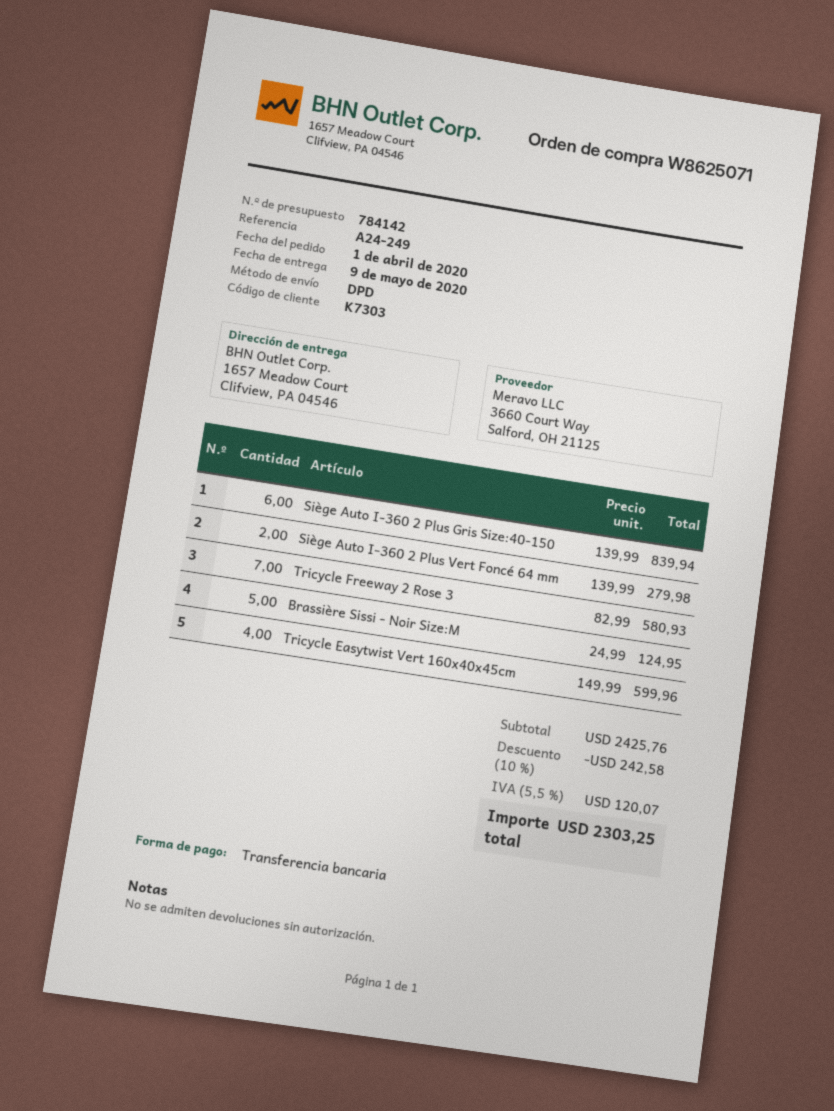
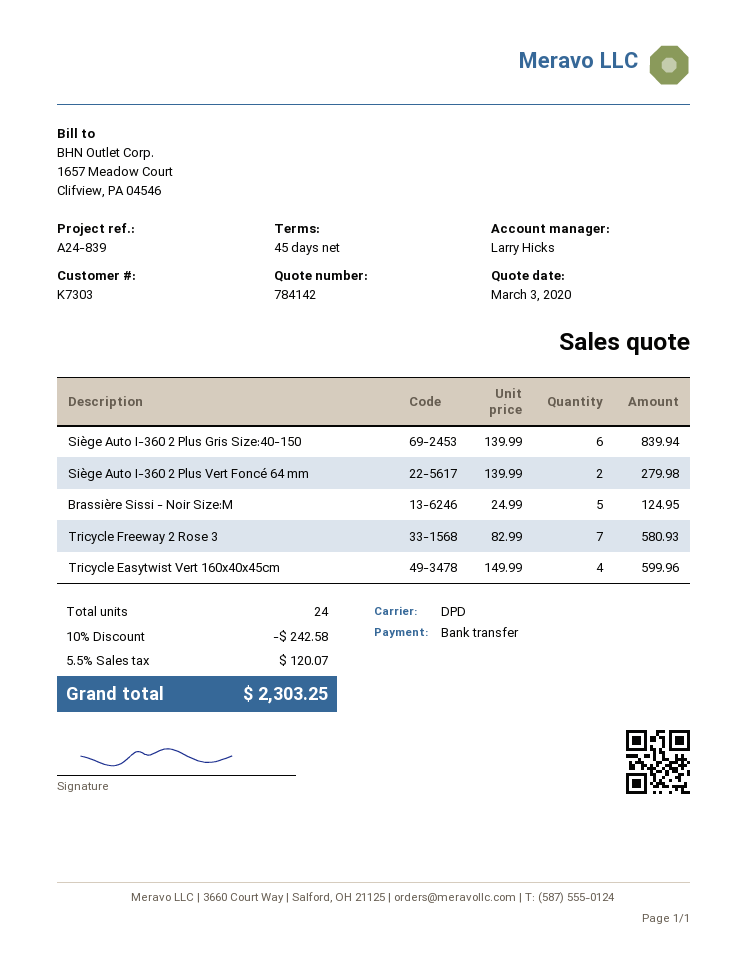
reference: A24-249 -> A24-839

